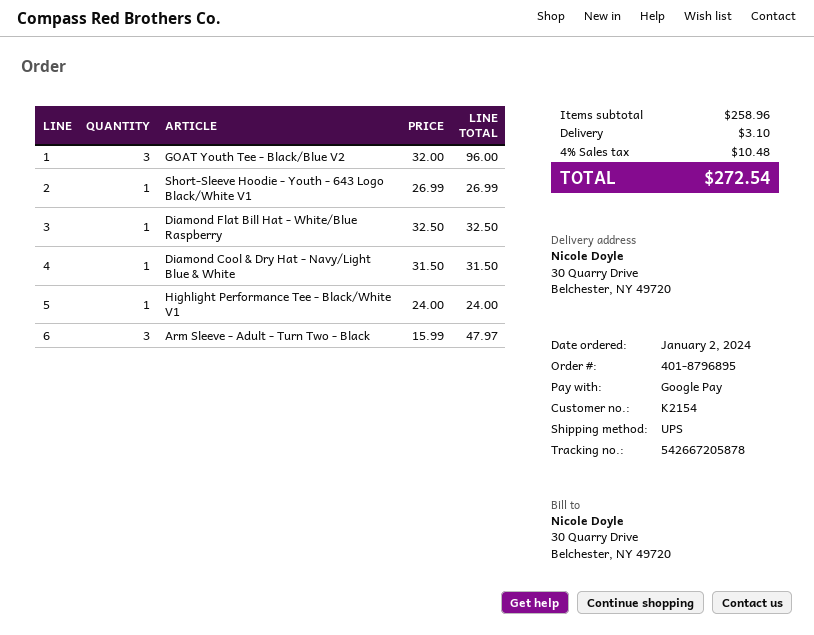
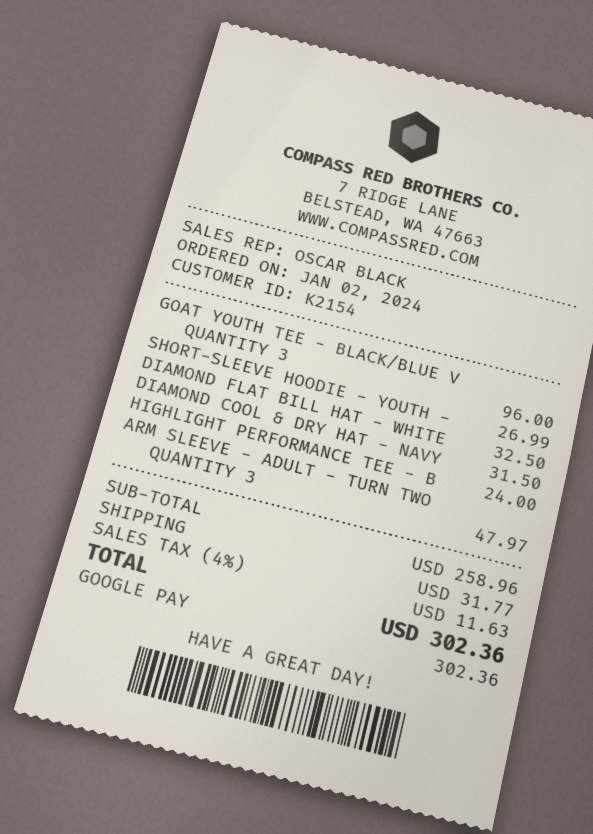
shipping: 3.10 -> 31.77
tax: 4% = 10.48 -> 4% = 11.63
total: 272.54 -> 302.36

